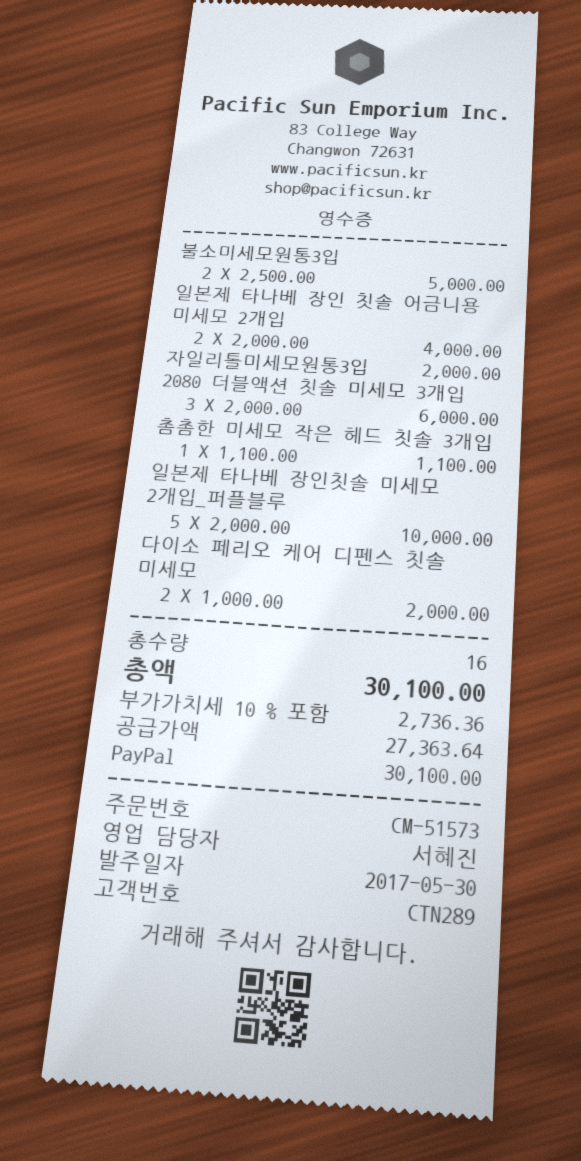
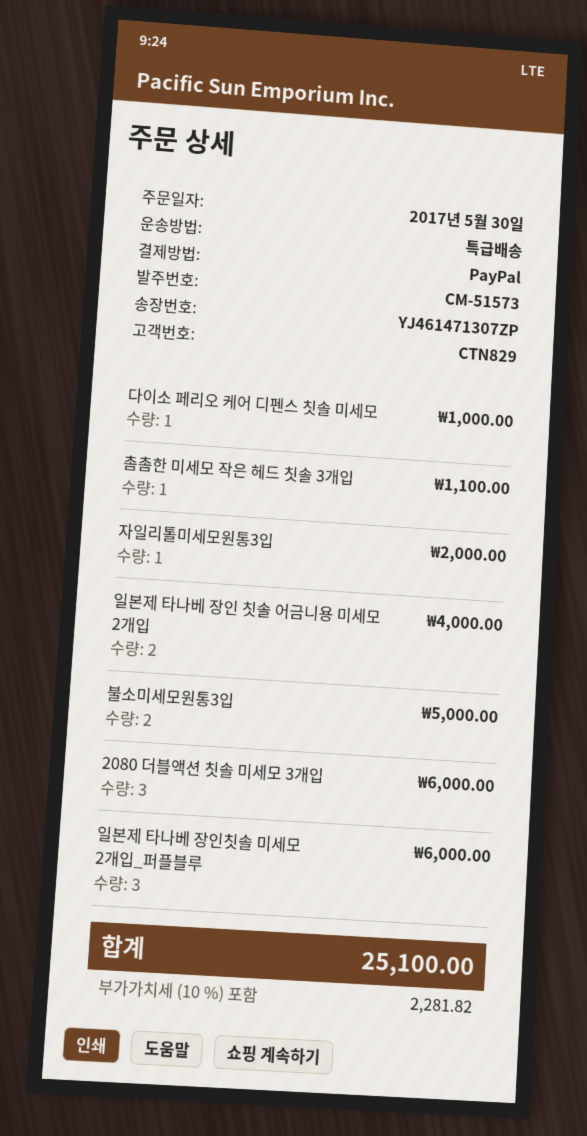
customer number: CTN289 -> CTN829
일본제 타나베 장인칫솔 미세모 2개입_퍼플블루: 5 for 10000.00 -> 3 for 6000.00
다이소 페리오 케어 디펜스 칫솔 미세모: 2 for 2000.00 -> 1 for 1000.00
tax: 10% = 2736.36 -> 10% = 2281.82
total: 30100.00 -> 25100.00

